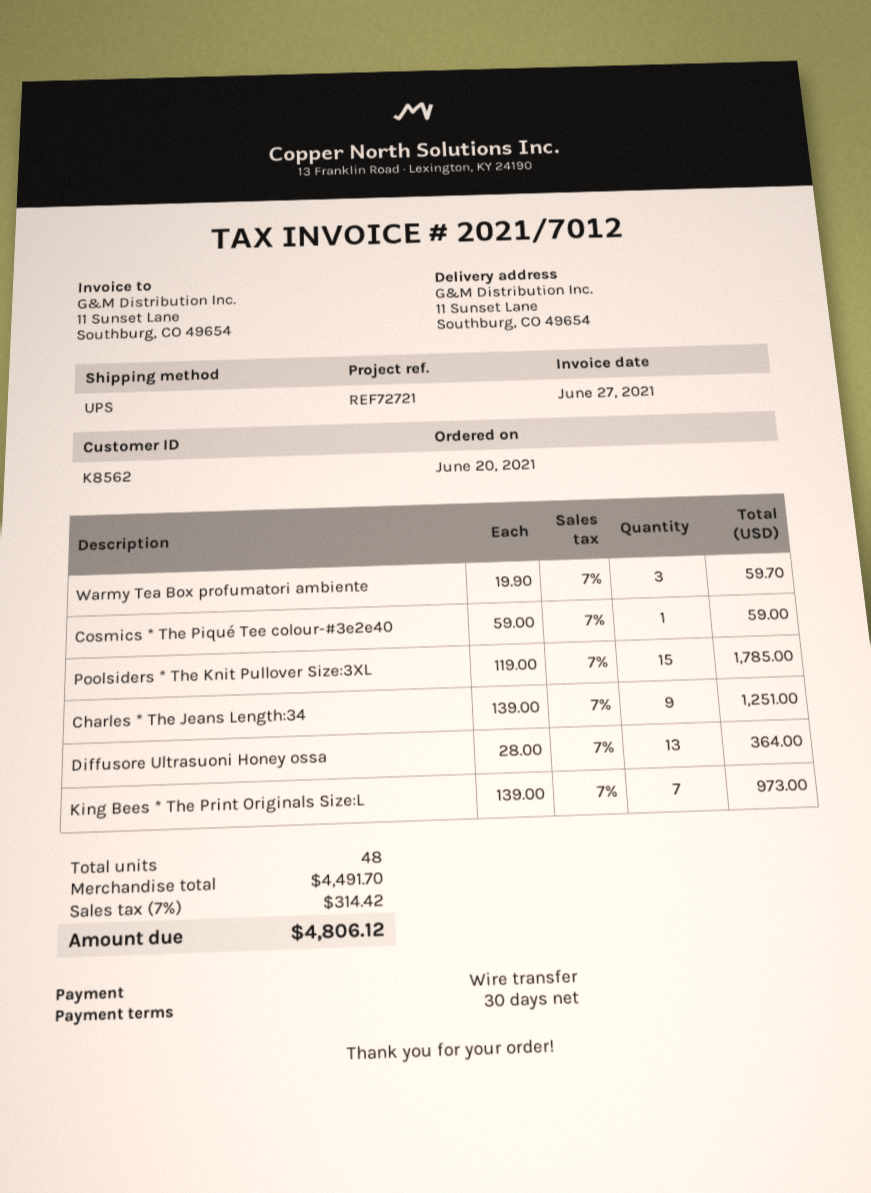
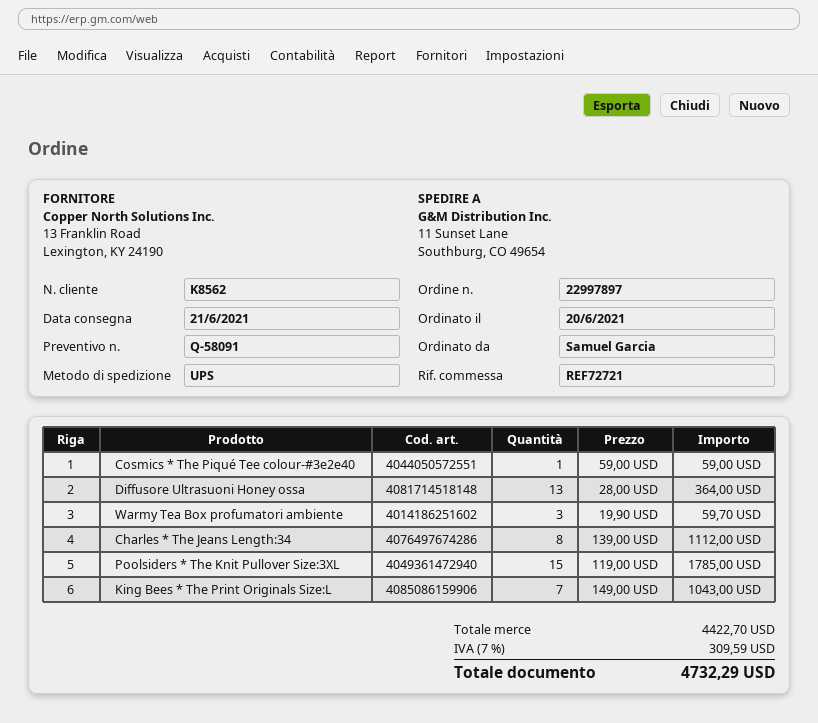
Charles * The Jeans Length:34: 9 x 139.00 = 1251.00 -> 8 x 139.00 = 1112.00
King Bees * The Print Originals Size:L: 7 x 139.00 = 973.00 -> 7 x 149.00 = 1043.00
subtotal: 4491.70 -> 4422.70
tax: 7% = 314.42 -> 7% = 309.59
total: 4806.12 -> 4732.29

